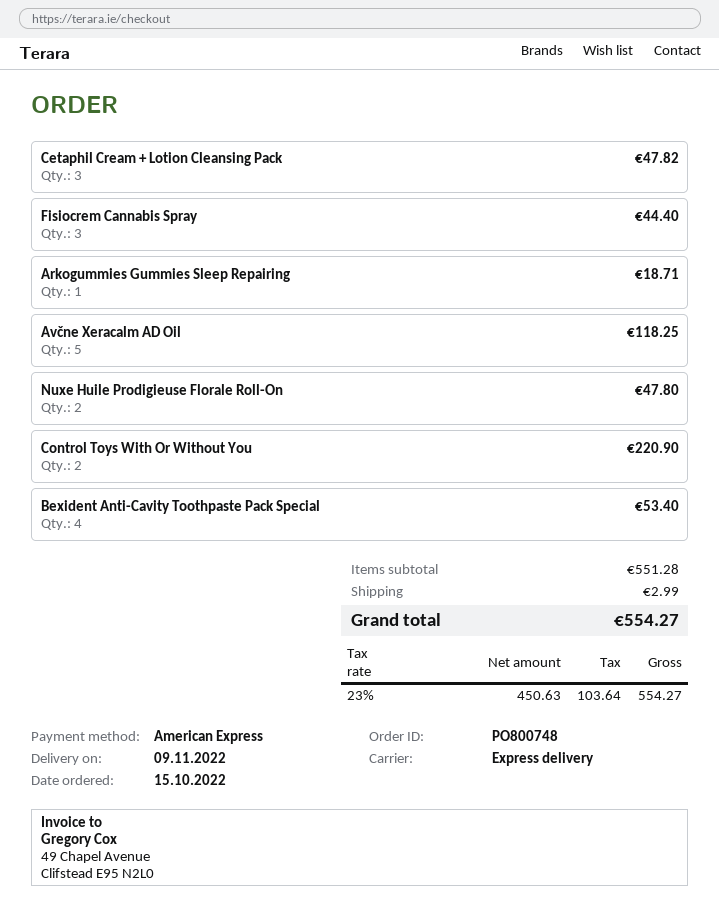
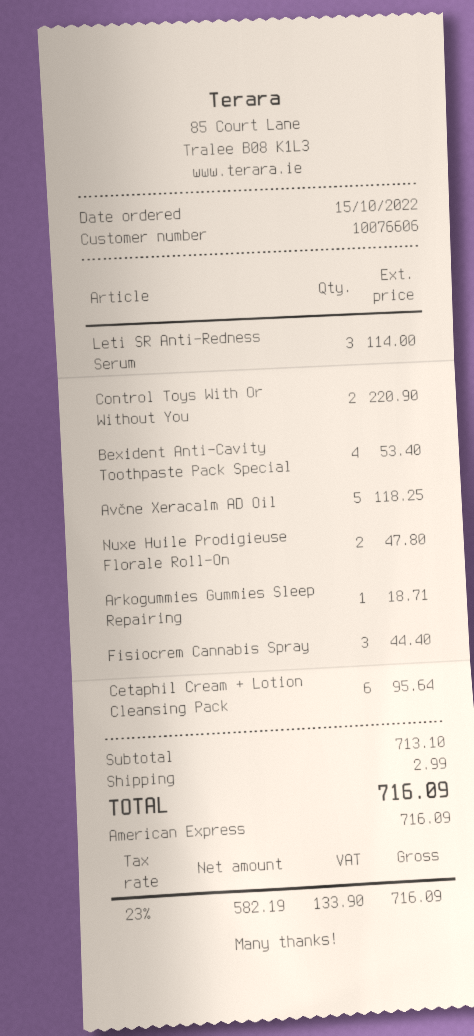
Cetaphil Cream + Lotion Cleansing Pack: 3 for 47.82 -> 6 for 95.64
Leti SR Anti-Redness Serum: none -> 3 for 114.00
subtotal: 551.28 -> 713.10
net: 450.63 -> 582.19
tax: 23% = 103.64 -> 23% = 133.90
total: 554.27 -> 716.09

